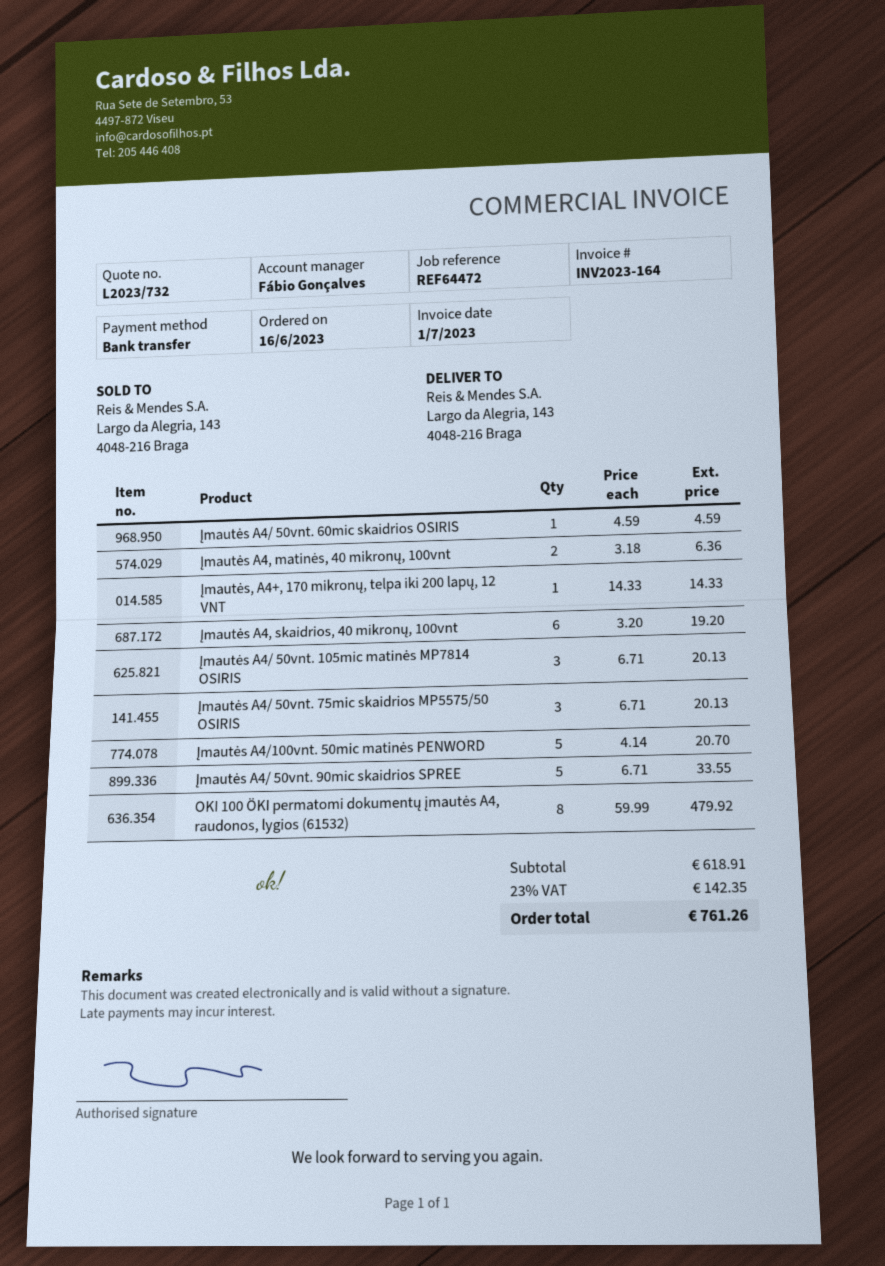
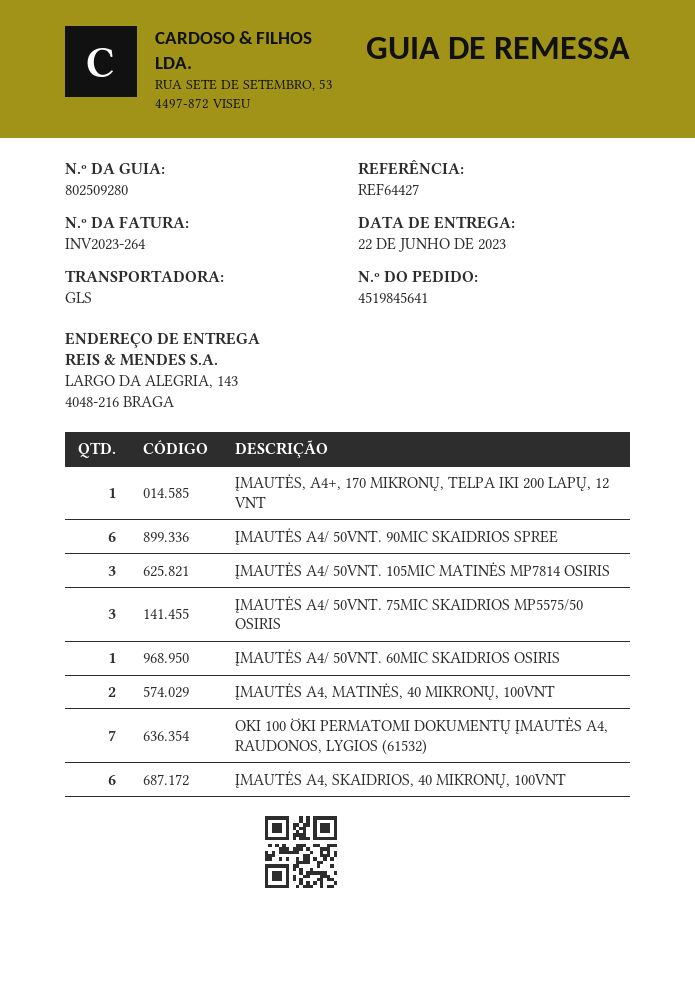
invoice number: INV2023-164 -> INV2023-264
reference: REF64472 -> REF64427
Įmautės A4/100vnt. 50mic matinės PENWORD: 5 -> none
Įmautės A4/ 50vnt. 90mic skaidrios SPREE: 5 -> 6
OKI 100 ÖKI permatomi dokumentų įmautės A4, raudonos, lygios (61532): 8 -> 7

